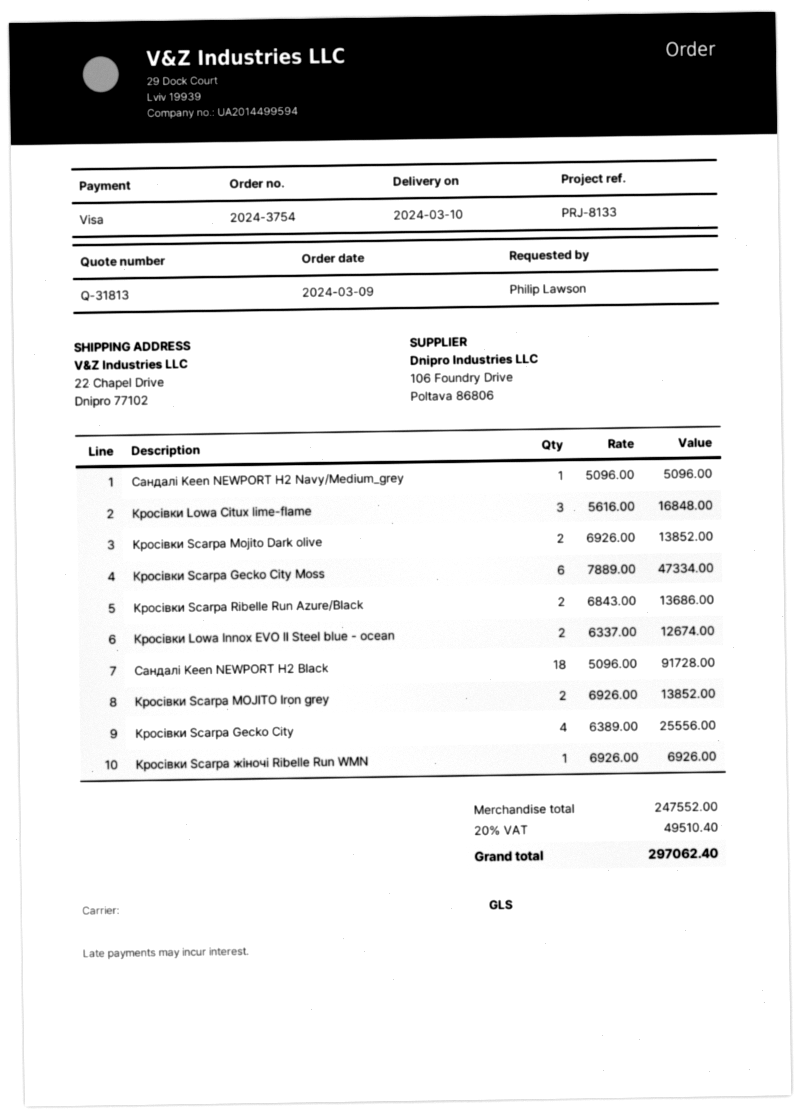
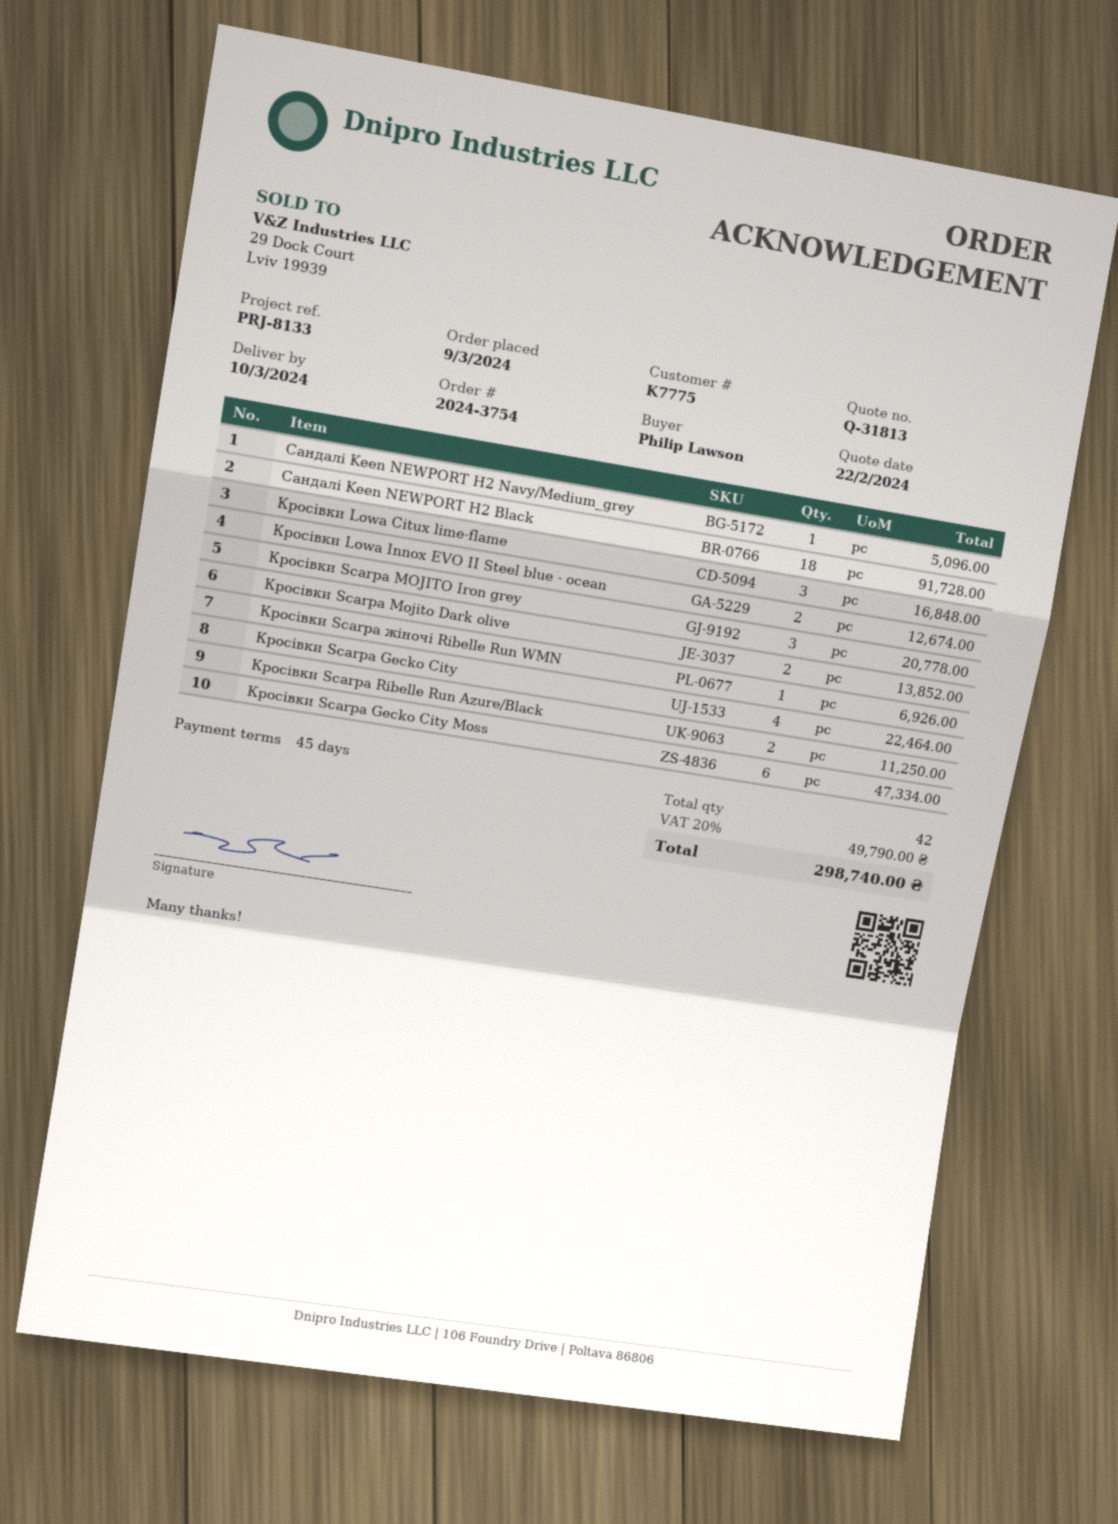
Кросівки Scarpa Ribelle Run Azure/Black: 2 for 13686.00 -> 2 for 11250.00
Кросівки Scarpa MOJITO Iron grey: 2 for 13852.00 -> 3 for 20778.00
Кросівки Scarpa Gecko City: 4 for 25556.00 -> 4 for 22464.00
tax: 20% = 49510.40 -> 20% = 49790.00
total: 297062.40 -> 298740.00

